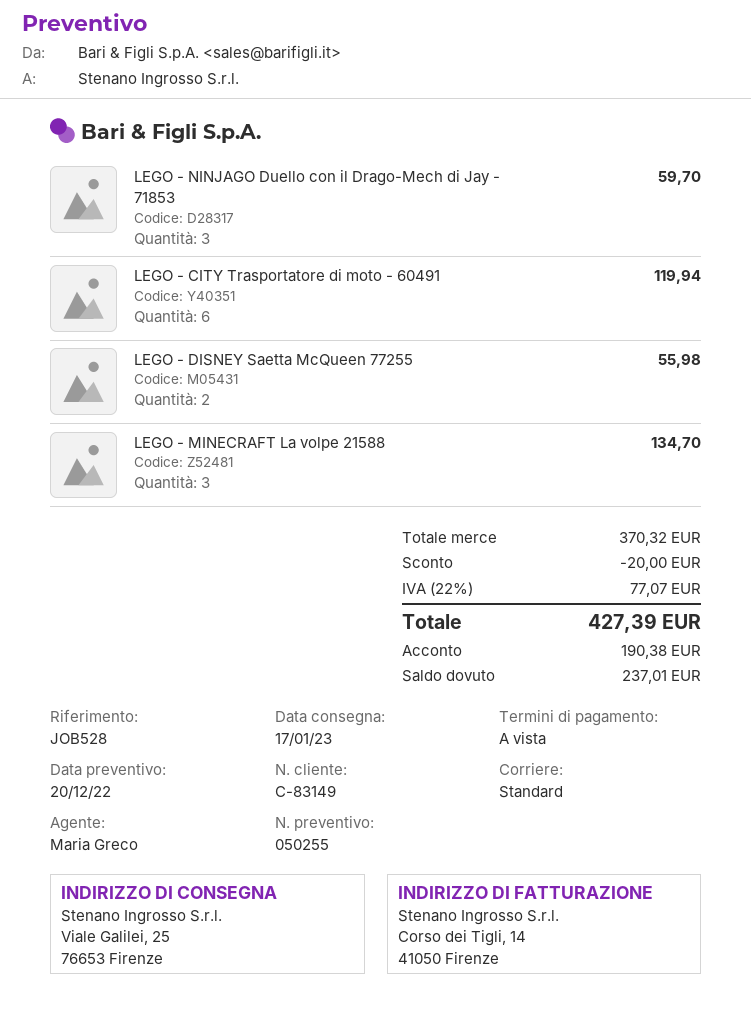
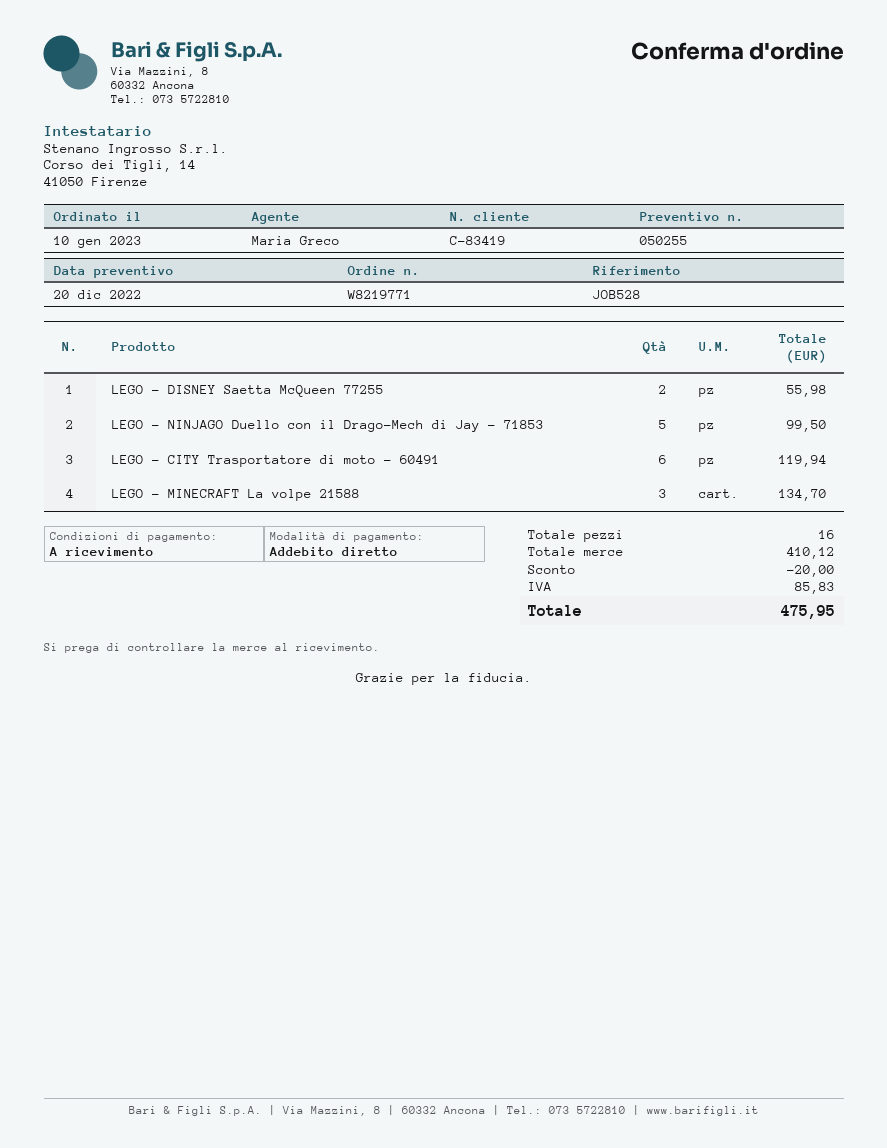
customer number: C-83149 -> C-83419
LEGO - NINJAGO Duello con il Drago-Mech di Jay - 71853: 3 for 59.70 -> 5 for 99.50
subtotal: 370.32 -> 410.12
tax: 77.07 -> 85.83
total: 427.39 -> 475.95

